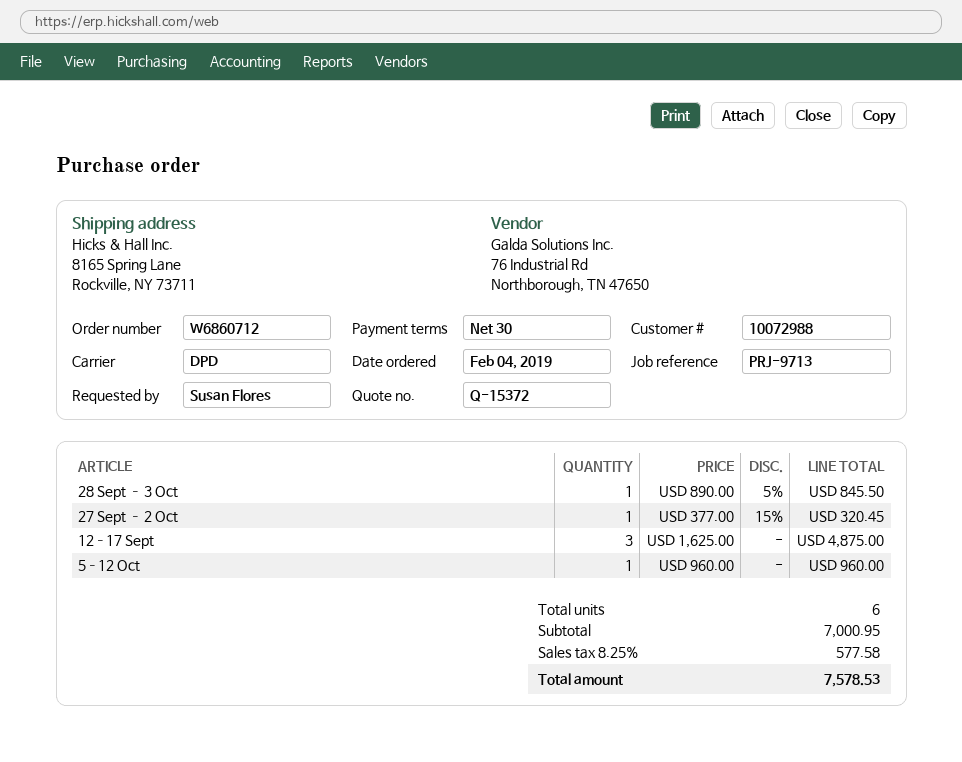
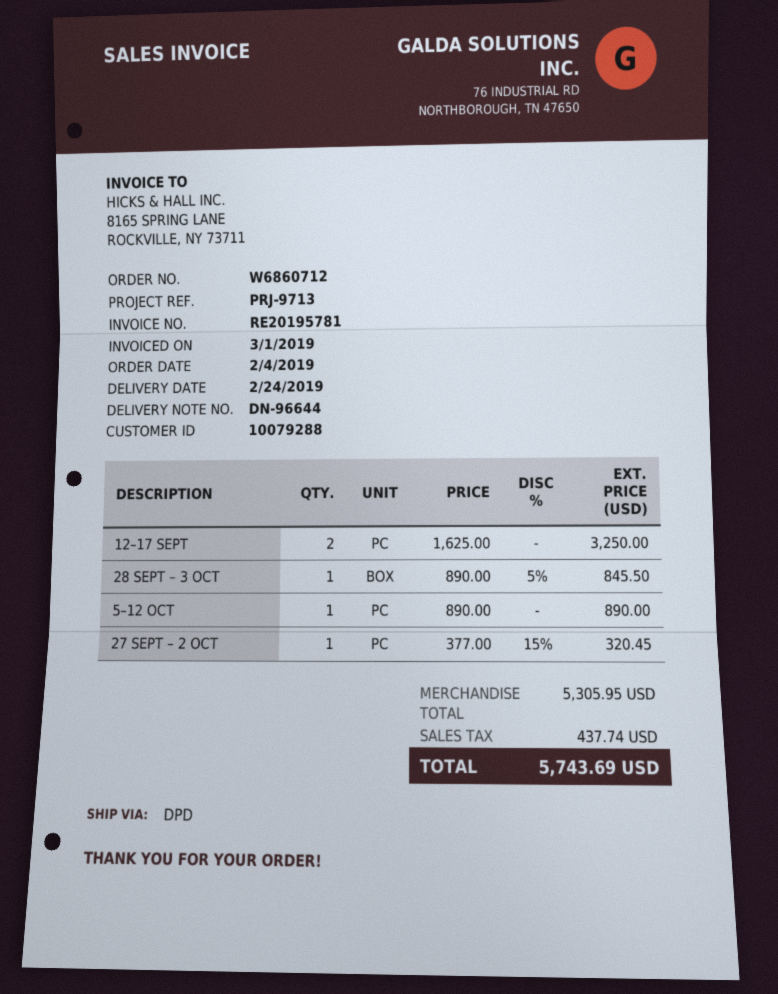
customer number: 10072988 -> 10079288
12–17 Sept: 3 x 1625.00 = 4875.00 -> 2 x 1625.00 = 3250.00
5–12 Oct: 1 x 960.00 = 960.00 -> 1 x 890.00 = 890.00
subtotal: 7000.95 -> 5305.95
tax: 577.58 -> 437.74
total: 7578.53 -> 5743.69

